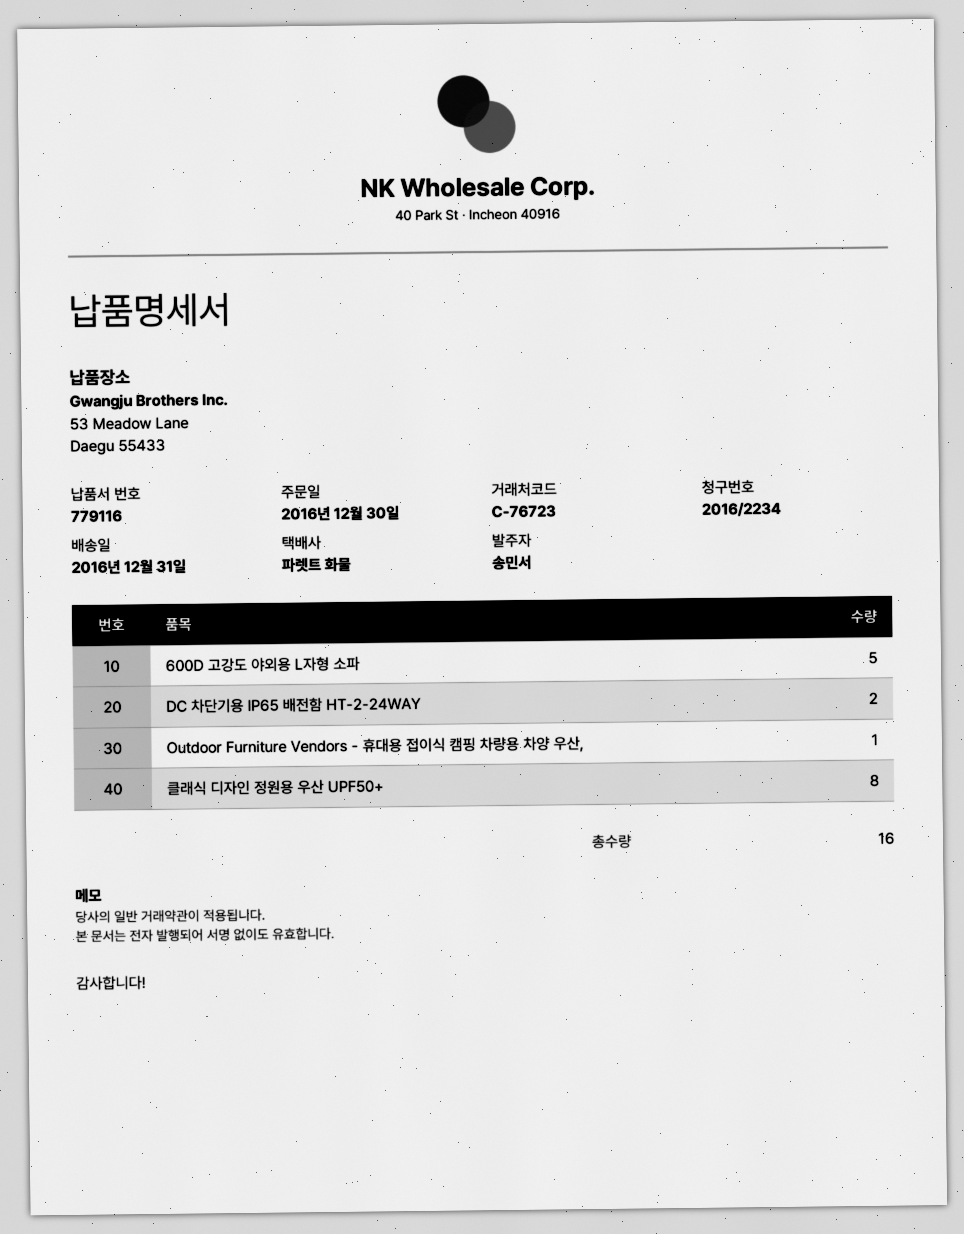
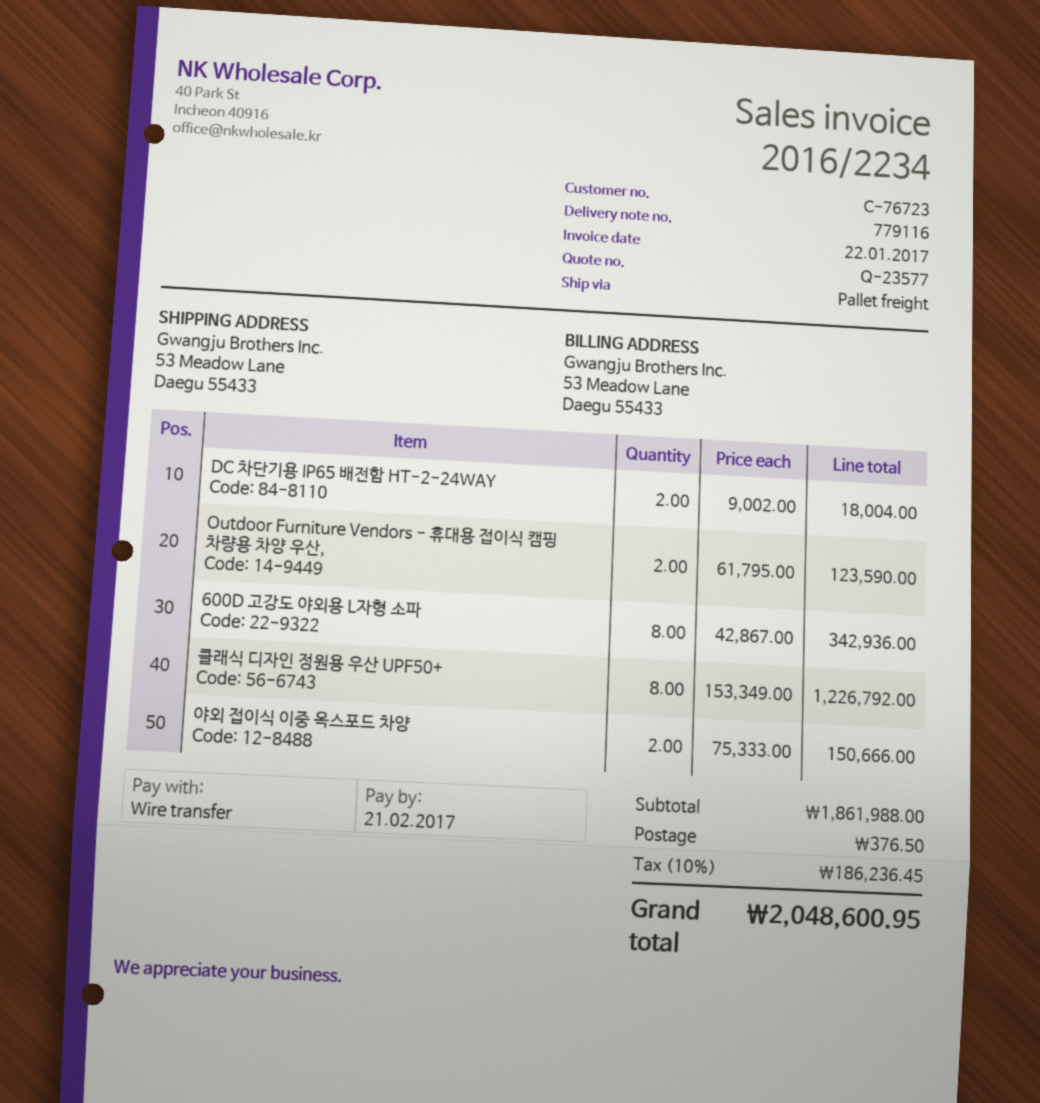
600D 고강도 야외용 L자형 소파: 5 -> 8
Outdoor Furniture Vendors - 휴대용 접이식 캠핑 차량용 차양 우산,: 1 -> 2
야외 접이식 이중 옥스포드 차양: none -> 2

